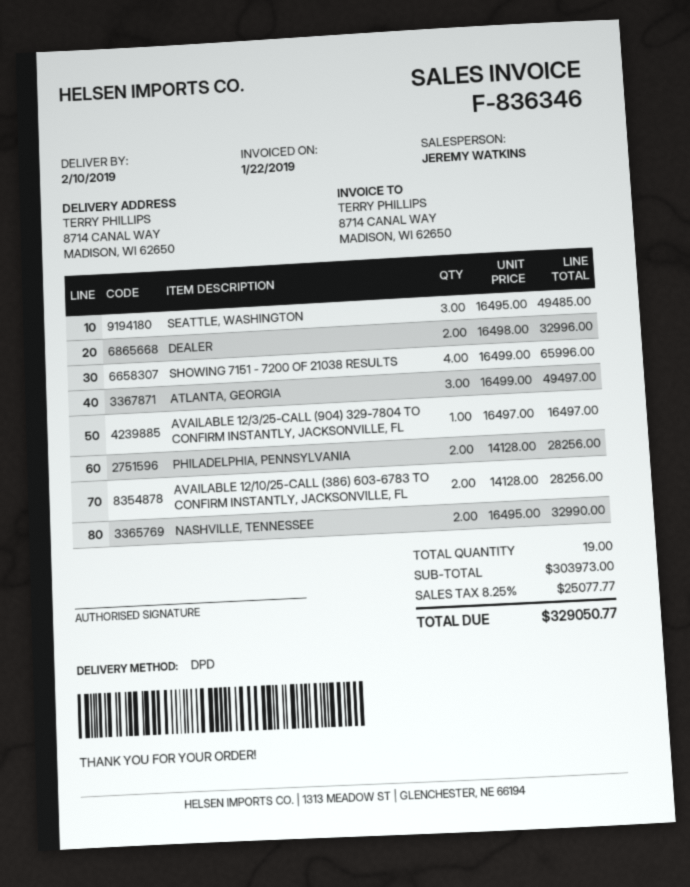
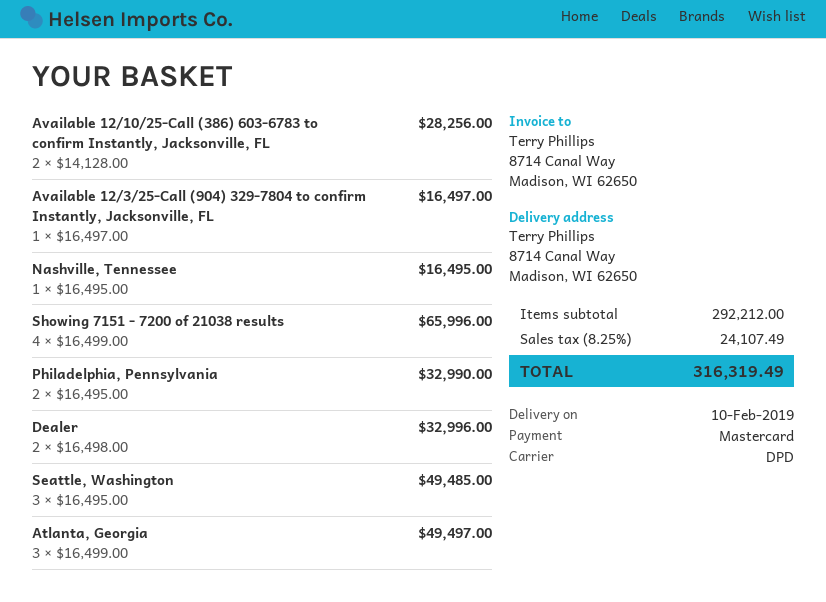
PHILADELPHIA, PENNSYLVANIA: 2 x 14128.00 = 28256.00 -> 2 x 16495.00 = 32990.00
NASHVILLE, TENNESSEE: 2 x 16495.00 = 32990.00 -> 1 x 16495.00 = 16495.00
subtotal: 303973.00 -> 292212.00
tax: 8.25% = 25077.77 -> 8.25% = 24107.49
total: 329050.77 -> 316319.49

